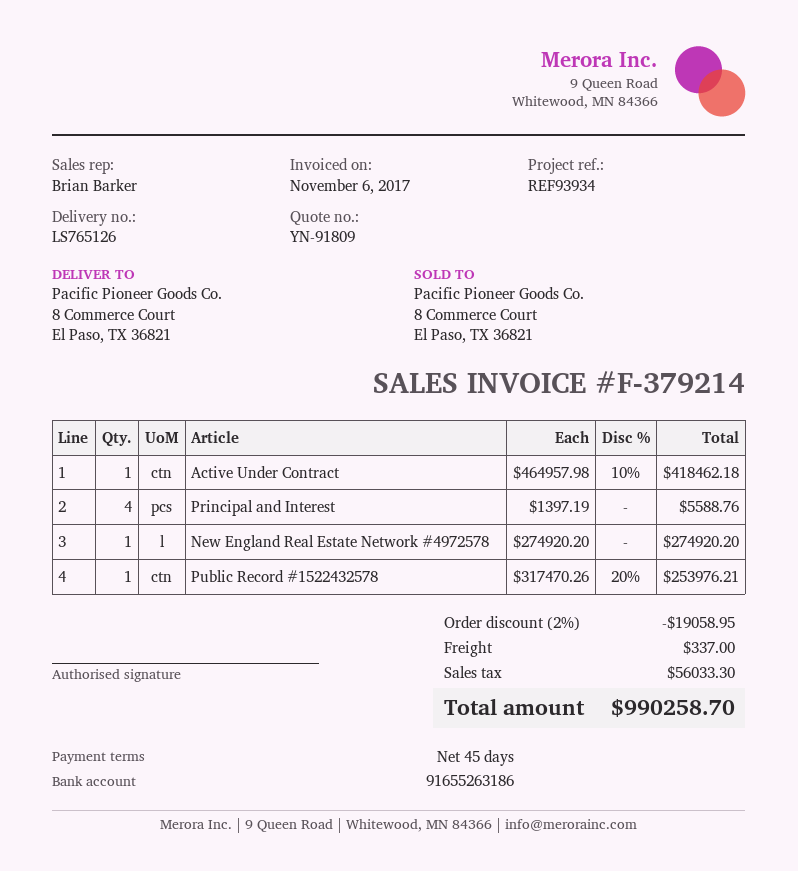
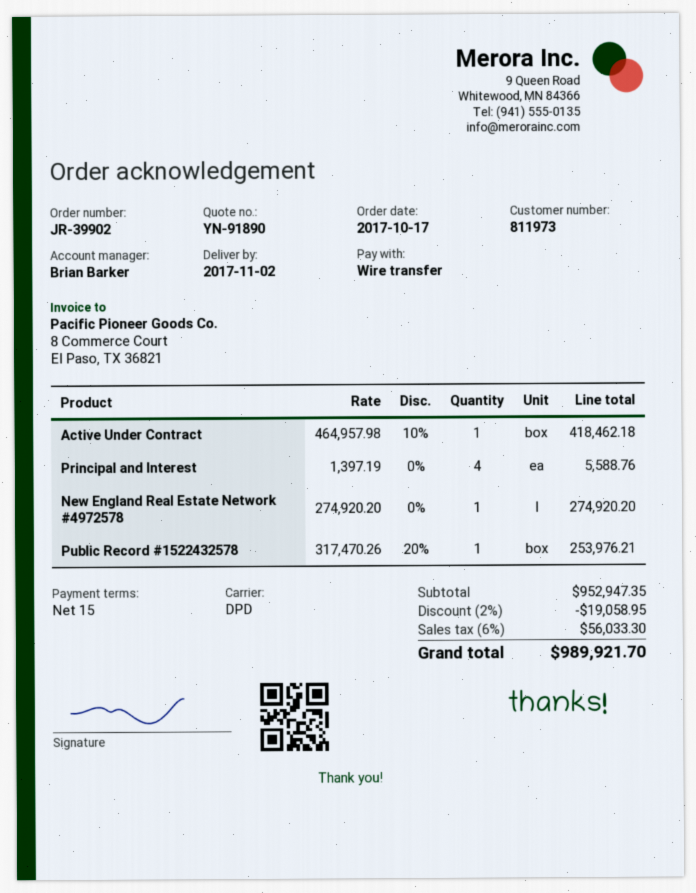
quote number: YN-91809 -> YN-91890
payment terms: 45 days -> 15 days
shipping: 337.00 -> none
total: 990258.70 -> 989921.70

